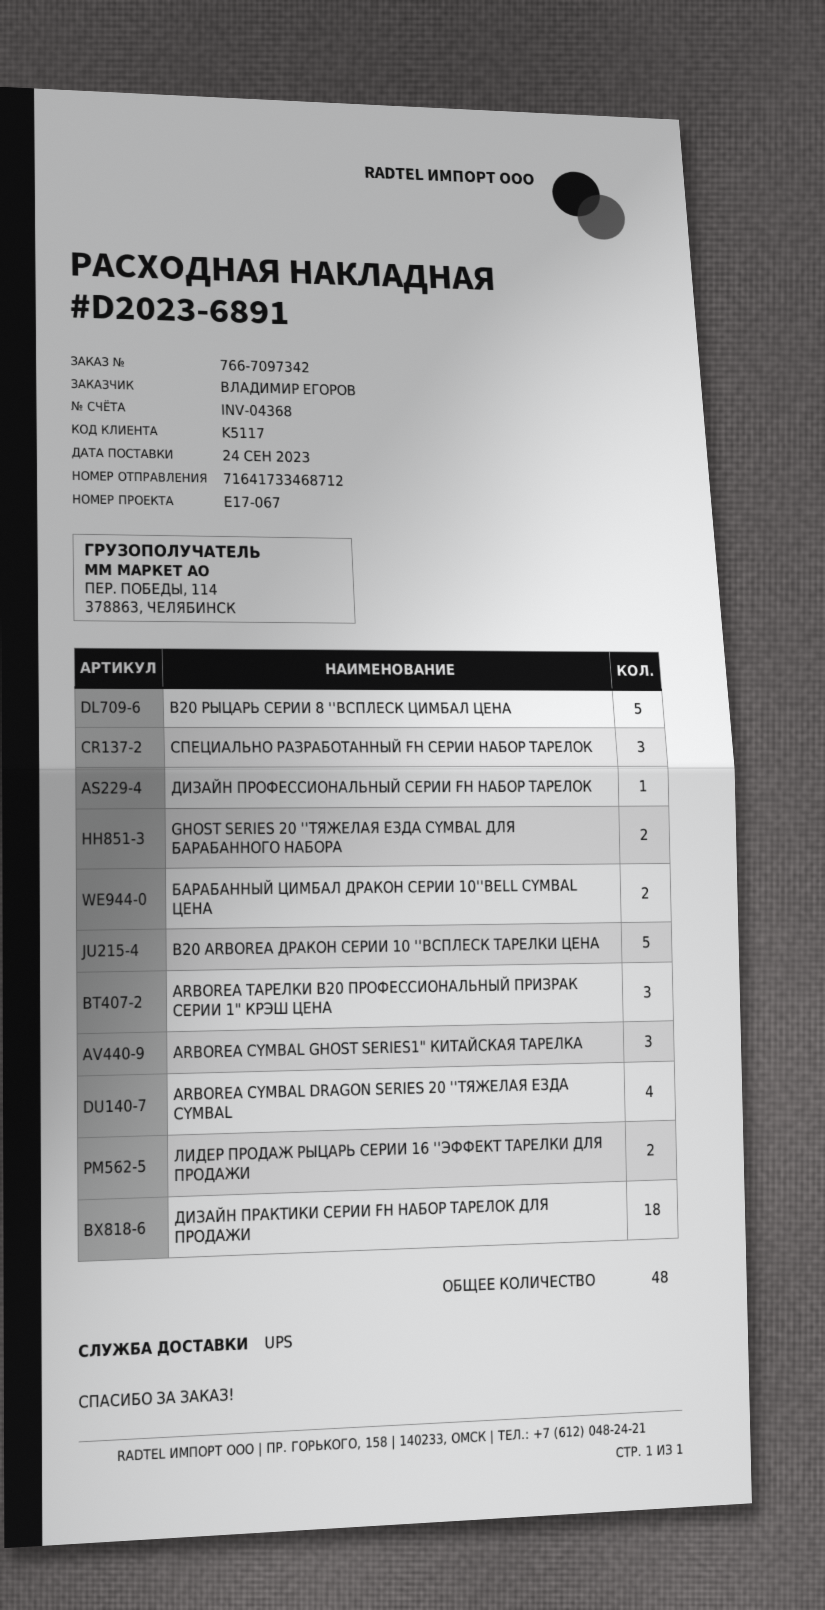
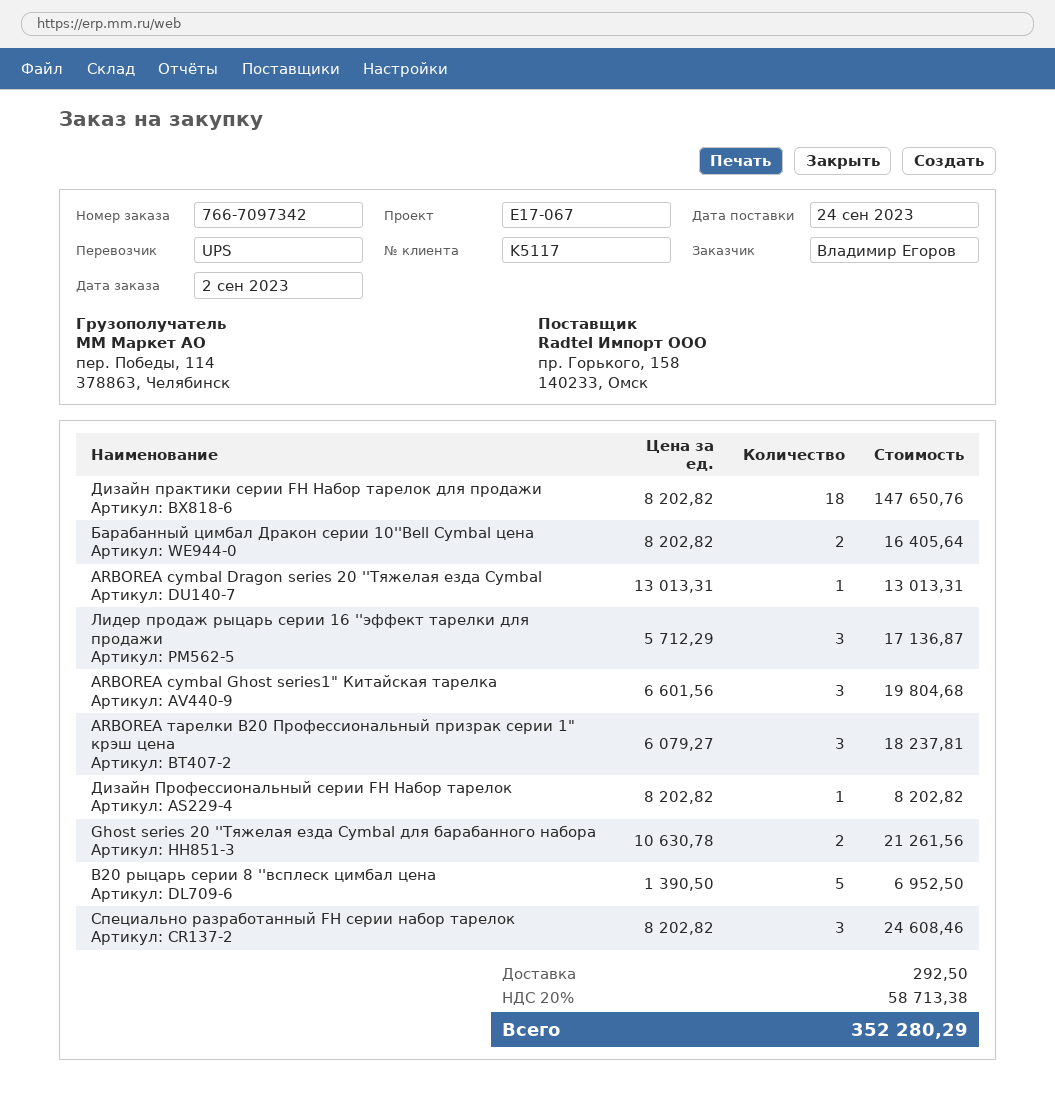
B20 ARBOREA ДРАКОН СЕРИИ 10 ''ВСПЛЕСК ТАРЕЛКИ ЦЕНА: 5 -> none
ARBOREA CYMBAL DRAGON SERIES 20 ''ТЯЖЕЛАЯ ЕЗДА CYMBAL: 4 -> 1
ЛИДЕР ПРОДАЖ РЫЦАРЬ СЕРИИ 16 ''ЭФФЕКТ ТАРЕЛКИ ДЛЯ ПРОДАЖИ: 2 -> 3

